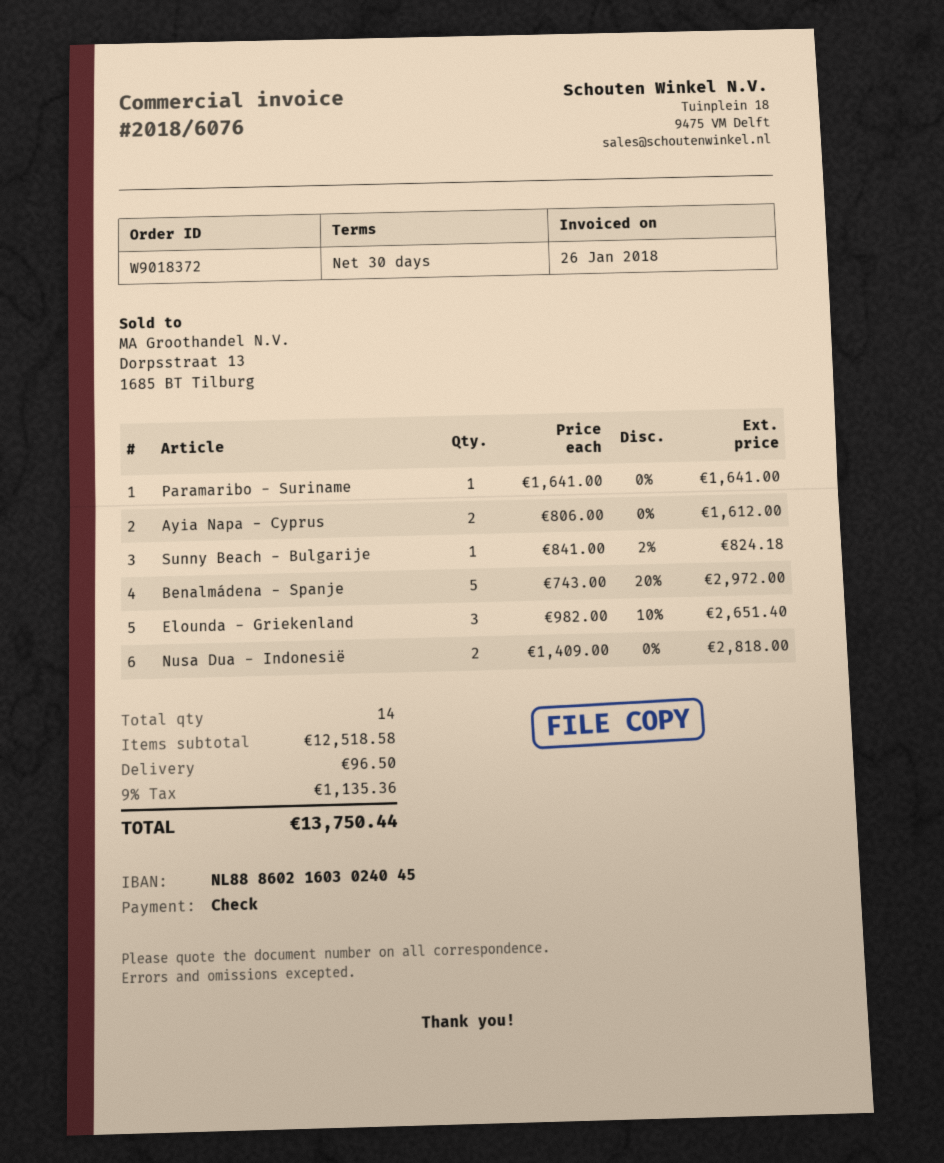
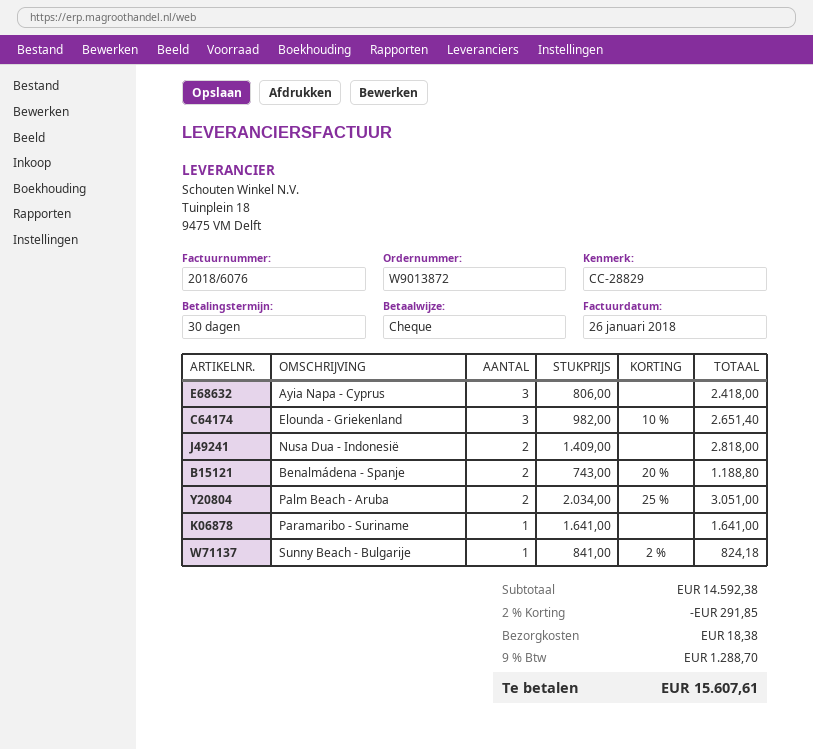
order number: W9018372 -> W9013872
Ayia Napa - Cyprus: 2 x 806.00 = 1612.00 -> 3 x 806.00 = 2418.00
Benalmádena - Spanje: 5 x 743.00 - 20% = 2972.00 -> 2 x 743.00 - 20% = 1188.80
Palm Beach - Aruba: none -> 2 x 2034.00 - 25% = 3051.00
subtotal: 12518.58 -> 14592.38
discount: none -> 2% = 291.85
shipping: 96.50 -> 18.38
tax: 9% = 1135.36 -> 9% = 1288.70
total: 13750.44 -> 15607.61

